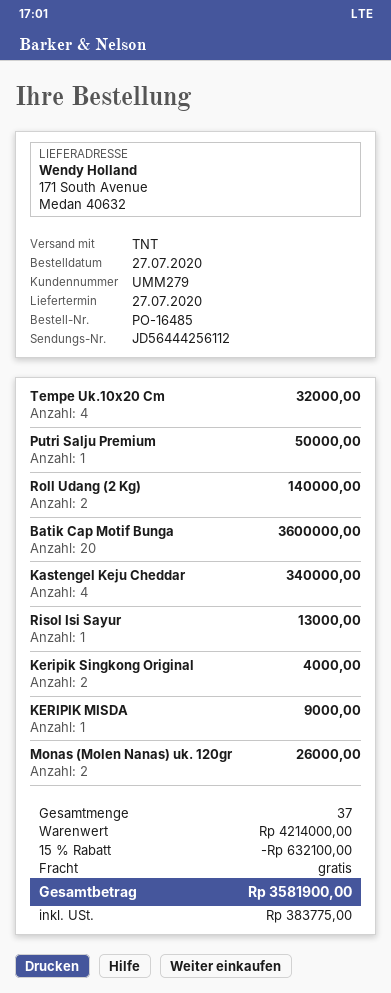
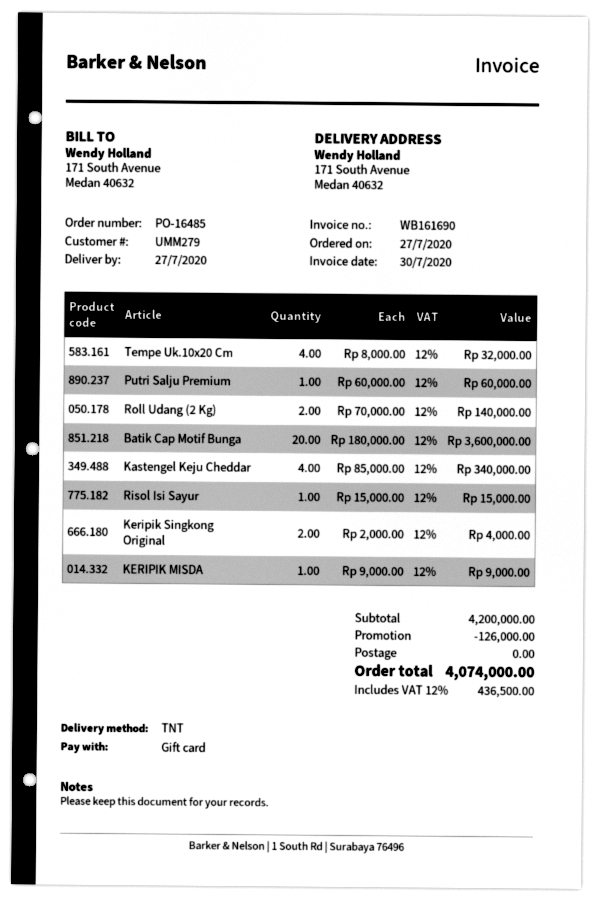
Putri Salju Premium: 1 for 50000.00 -> 1 for 60000.00
Risol Isi Sayur: 1 for 13000.00 -> 1 for 15000.00
Monas (Molen Nanas) uk. 120gr: 2 for 26000.00 -> none
subtotal: 4214000.00 -> 4200000.00
discount: 632100.00 -> 126000.00
tax: 383775.00 -> 436500.00
total: 3581900.00 -> 4074000.00

